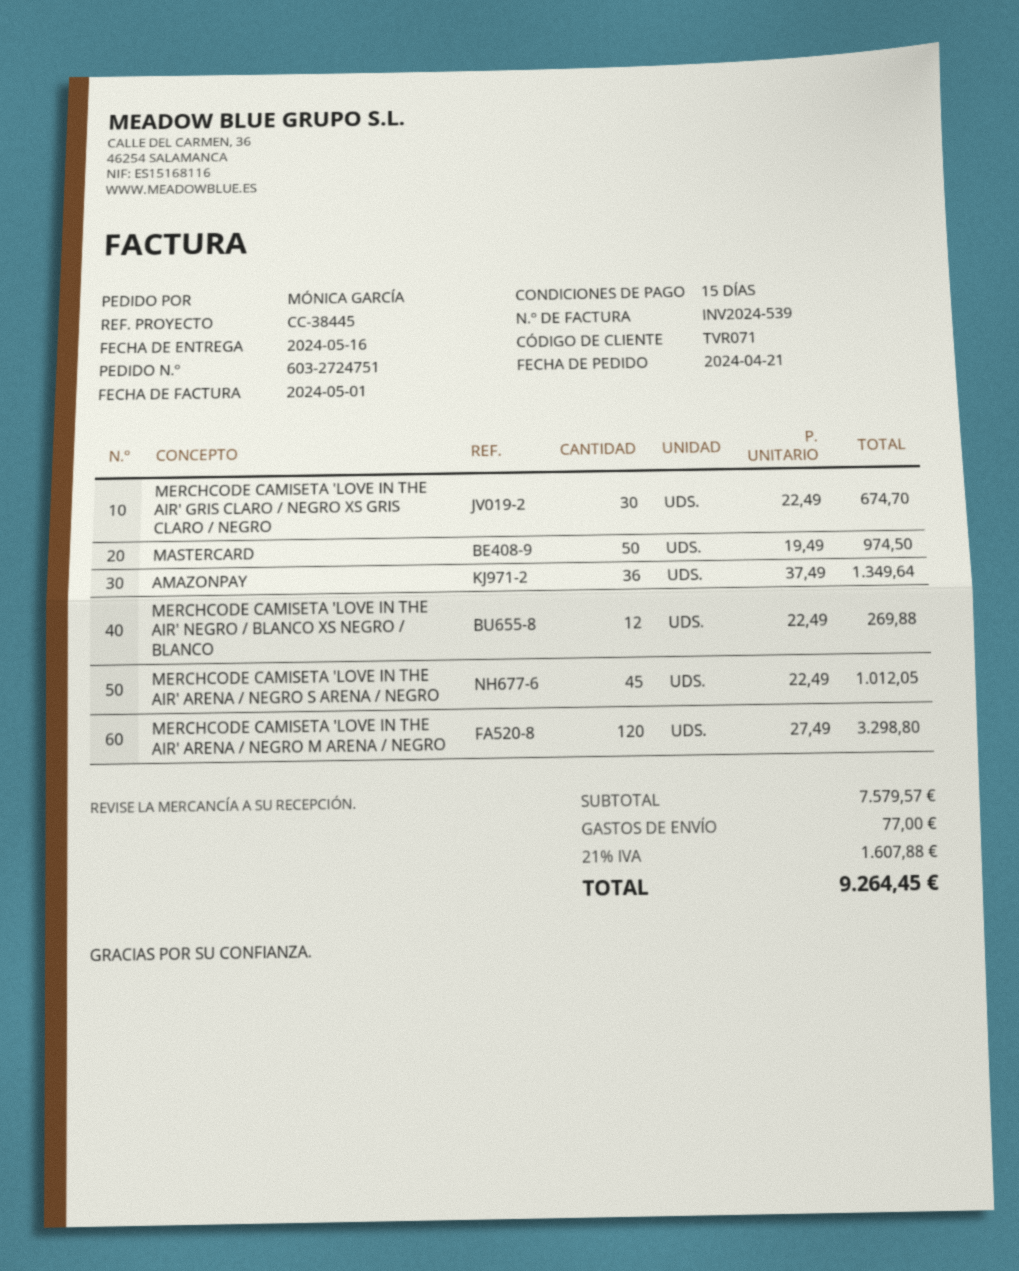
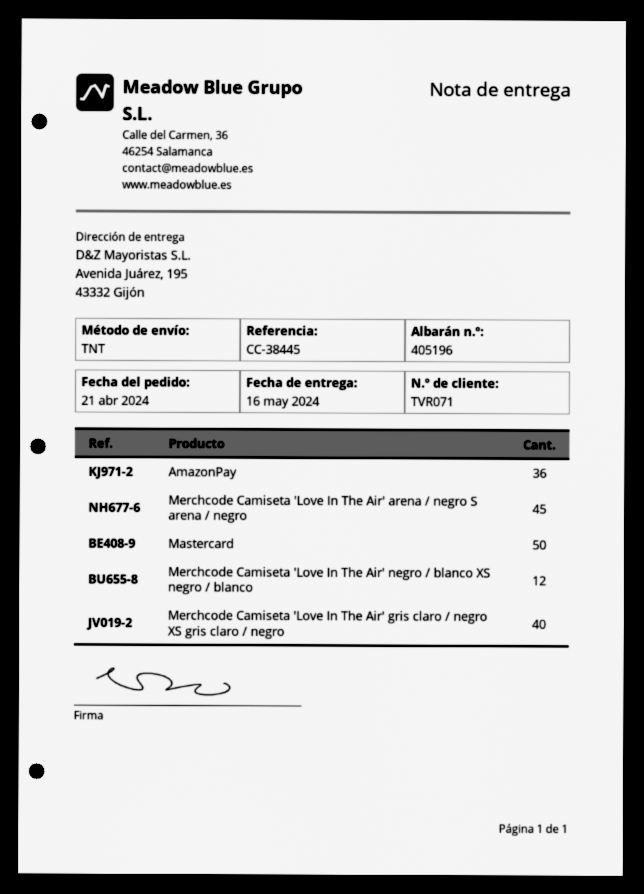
MERCHCODE CAMISETA 'LOVE IN THE AIR' GRIS CLARO / NEGRO XS GRIS CLARO / NEGRO: 30 -> 40
MERCHCODE CAMISETA 'LOVE IN THE AIR' ARENA / NEGRO M ARENA / NEGRO: 120 -> none

